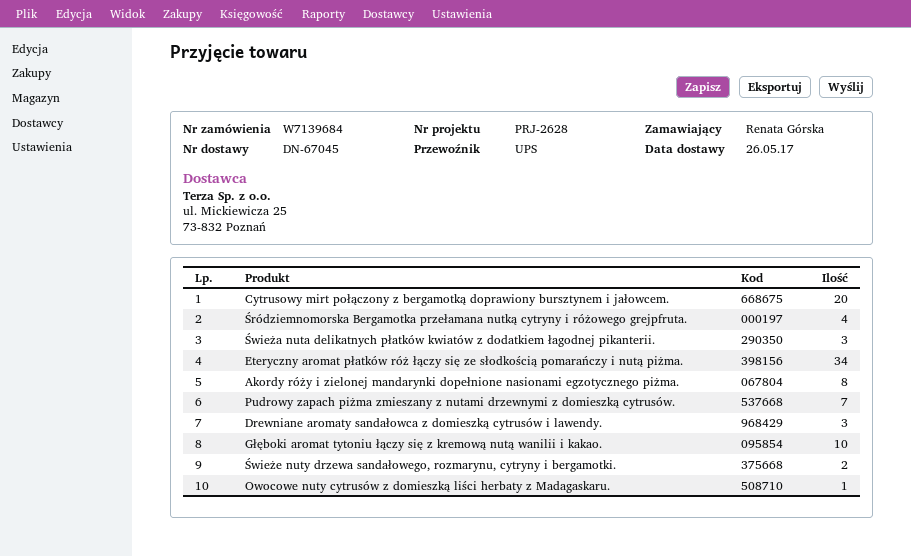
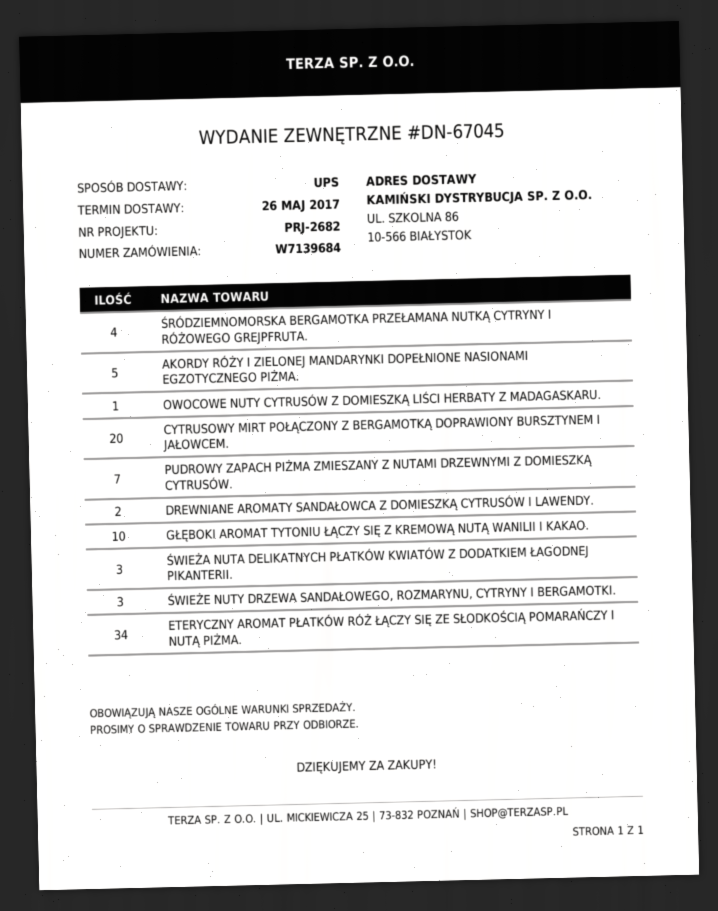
reference: PRJ-2628 -> PRJ-2682
Akordy róży i zielonej mandarynki dopełnione nasionami egzotycznego piżma.: 8 -> 5
Drewniane aromaty sandałowca z domieszką cytrusów i lawendy.: 3 -> 2
Świeże nuty drzewa sandałowego, rozmarynu, cytryny i bergamotki.: 2 -> 3

